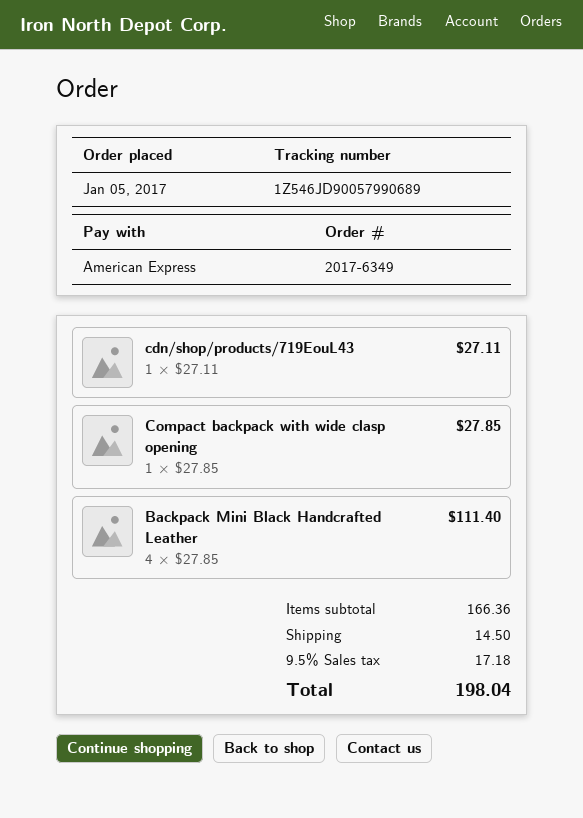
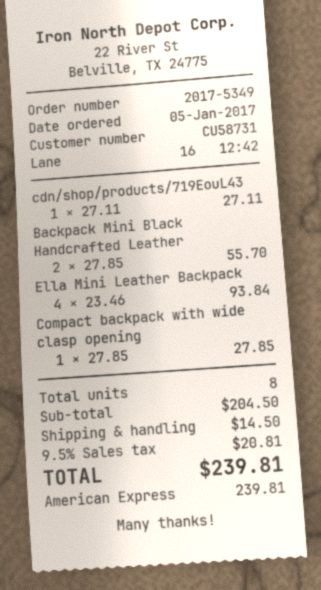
order number: 2017-6349 -> 2017-5349
Backpack Mini Black Handcrafted Leather: 4 x 27.85 = 111.40 -> 2 x 27.85 = 55.70
Ella Mini Leather Backpack: none -> 4 x 23.46 = 93.84
subtotal: 166.36 -> 204.50
tax: 9.5% = 17.18 -> 9.5% = 20.81
total: 198.04 -> 239.81

